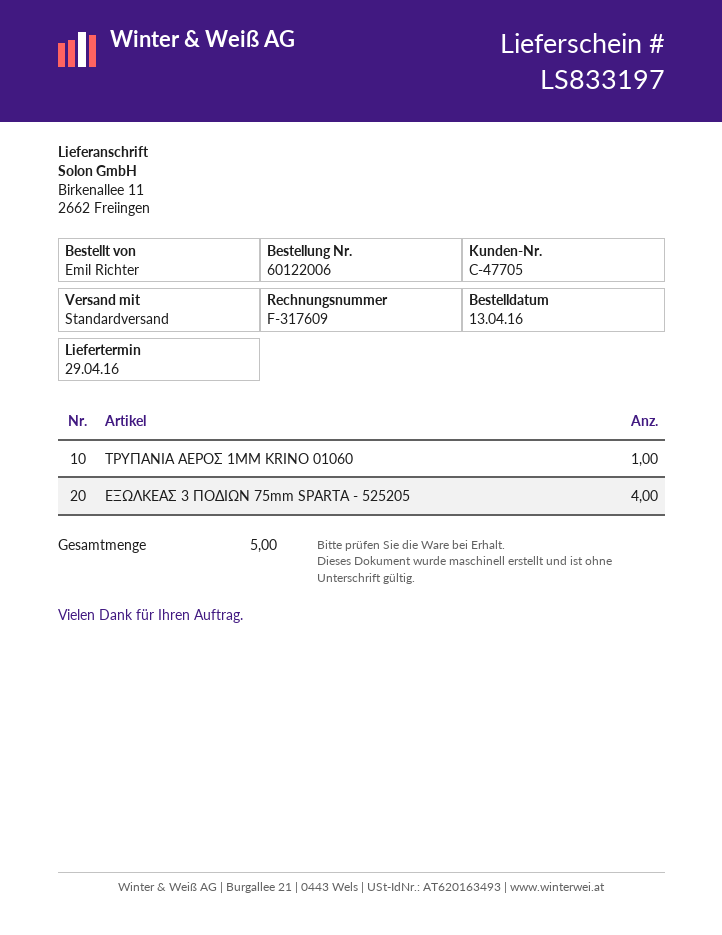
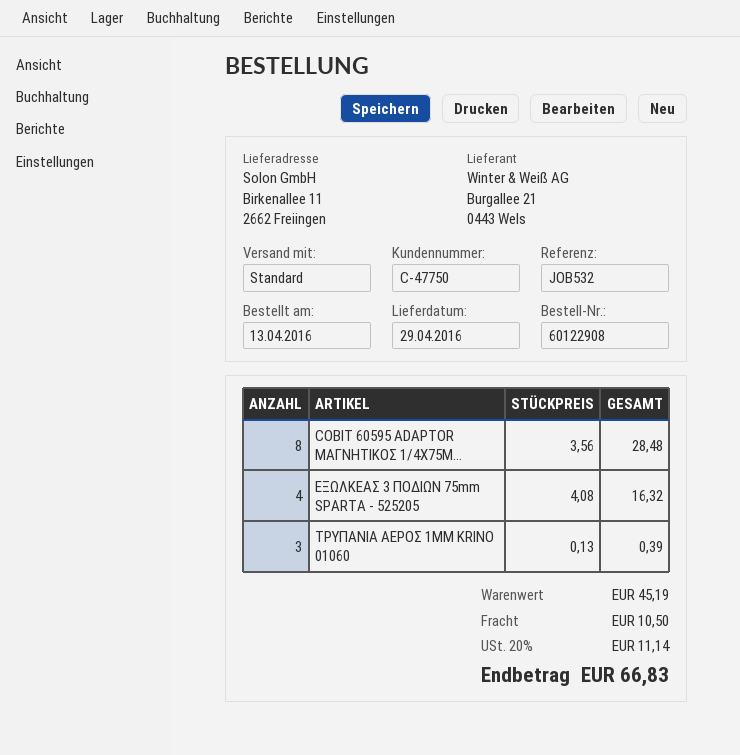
order number: 60122006 -> 60122908
customer number: C-47705 -> C-47750
ΤΡΥΠΑΝΙΑ ΑΕΡΟΣ 1MM KRINO 01060: 1 -> 3
COBIT 60595 ADAPTOR ΜΑΓΝΗΤΙΚΟΣ 1/4X75M...: none -> 8

